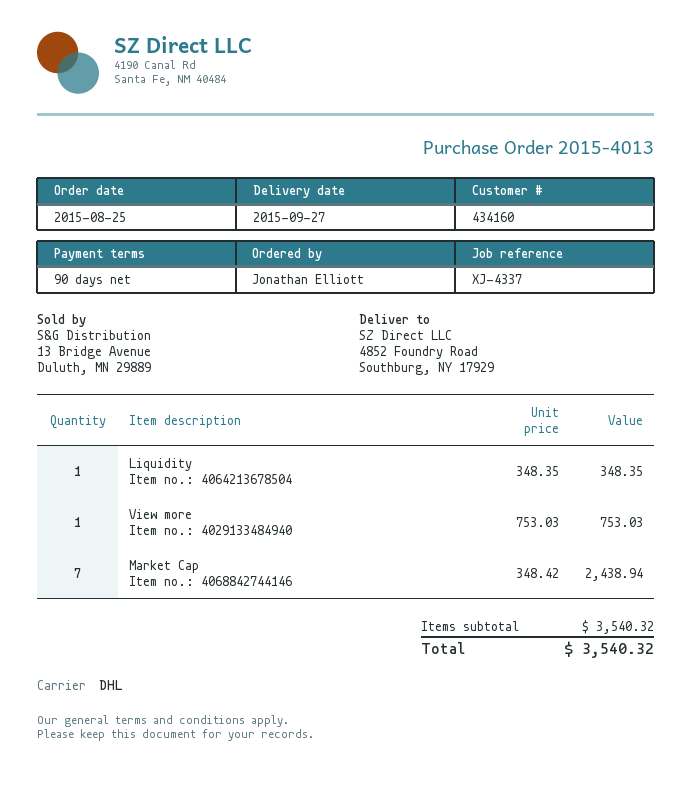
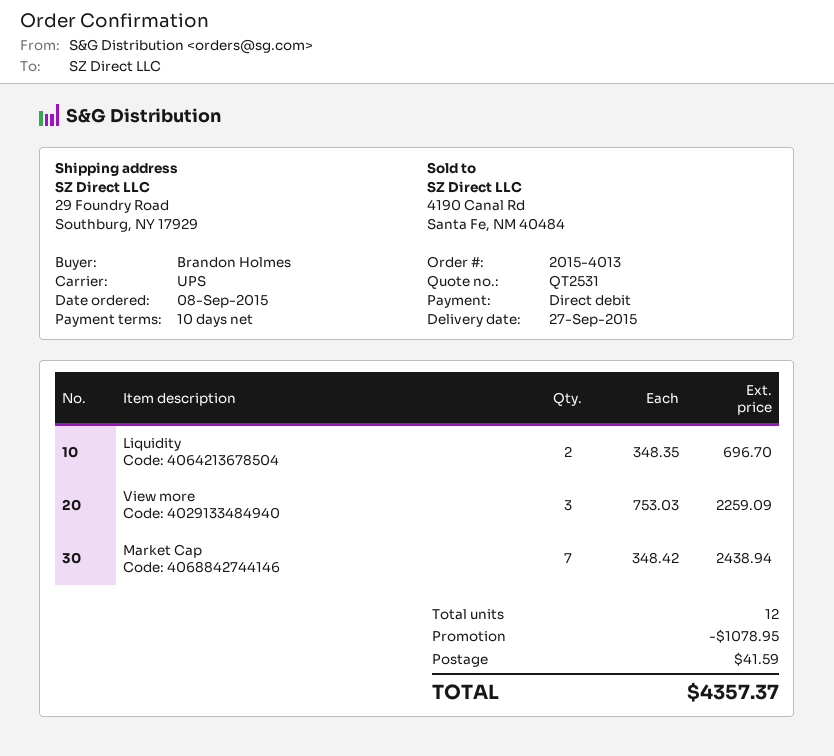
order date: 2015-08-25 -> 2015-09-08
payment terms: 90 days -> 10 days
ordered by: Jonathan Elliott -> Brandon Holmes
shipping method: DHL -> UPS
ship to: 4852 Foundry Road, Southburg, NY 17929 -> 29 Foundry Road, Southburg, NY 17929
Liquidity: 1 x 348.35 = 348.35 -> 2 x 348.35 = 696.70
View more: 1 x 753.03 = 753.03 -> 3 x 753.03 = 2259.09
discount: none -> 1078.95
shipping: none -> 41.59
total: 3540.32 -> 4357.37

